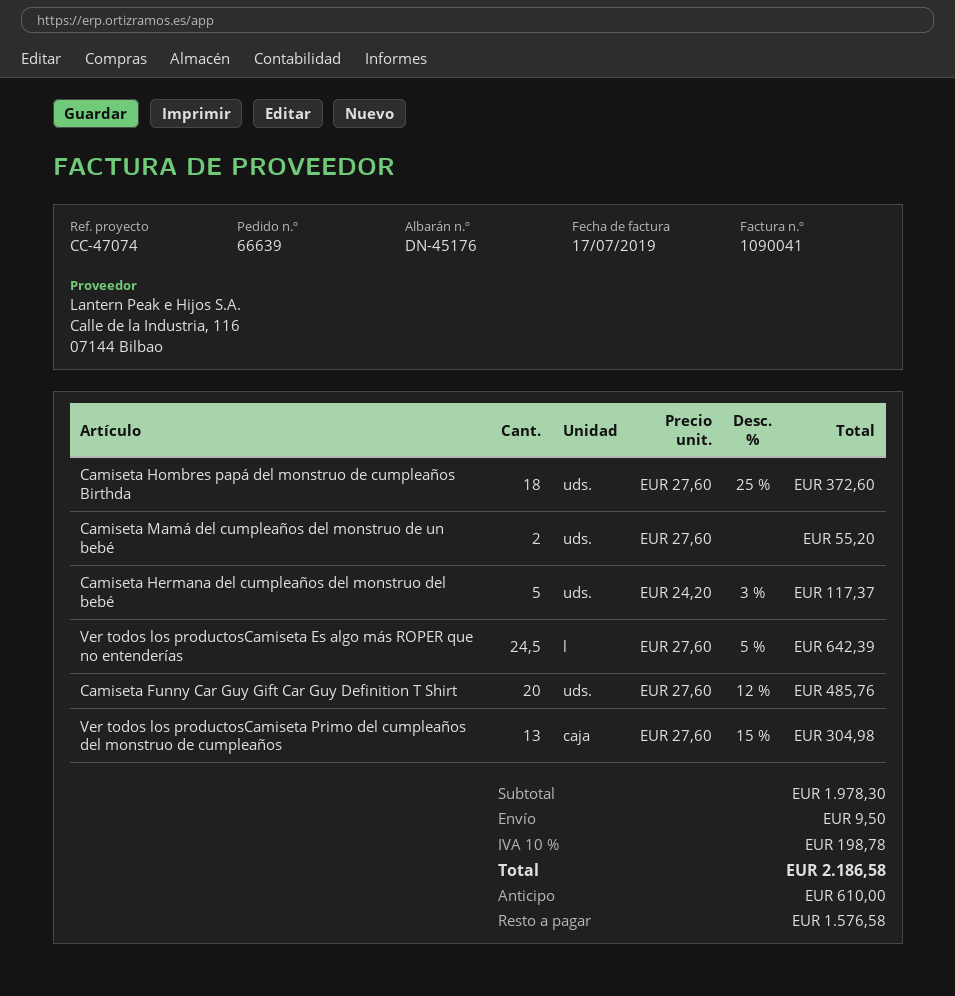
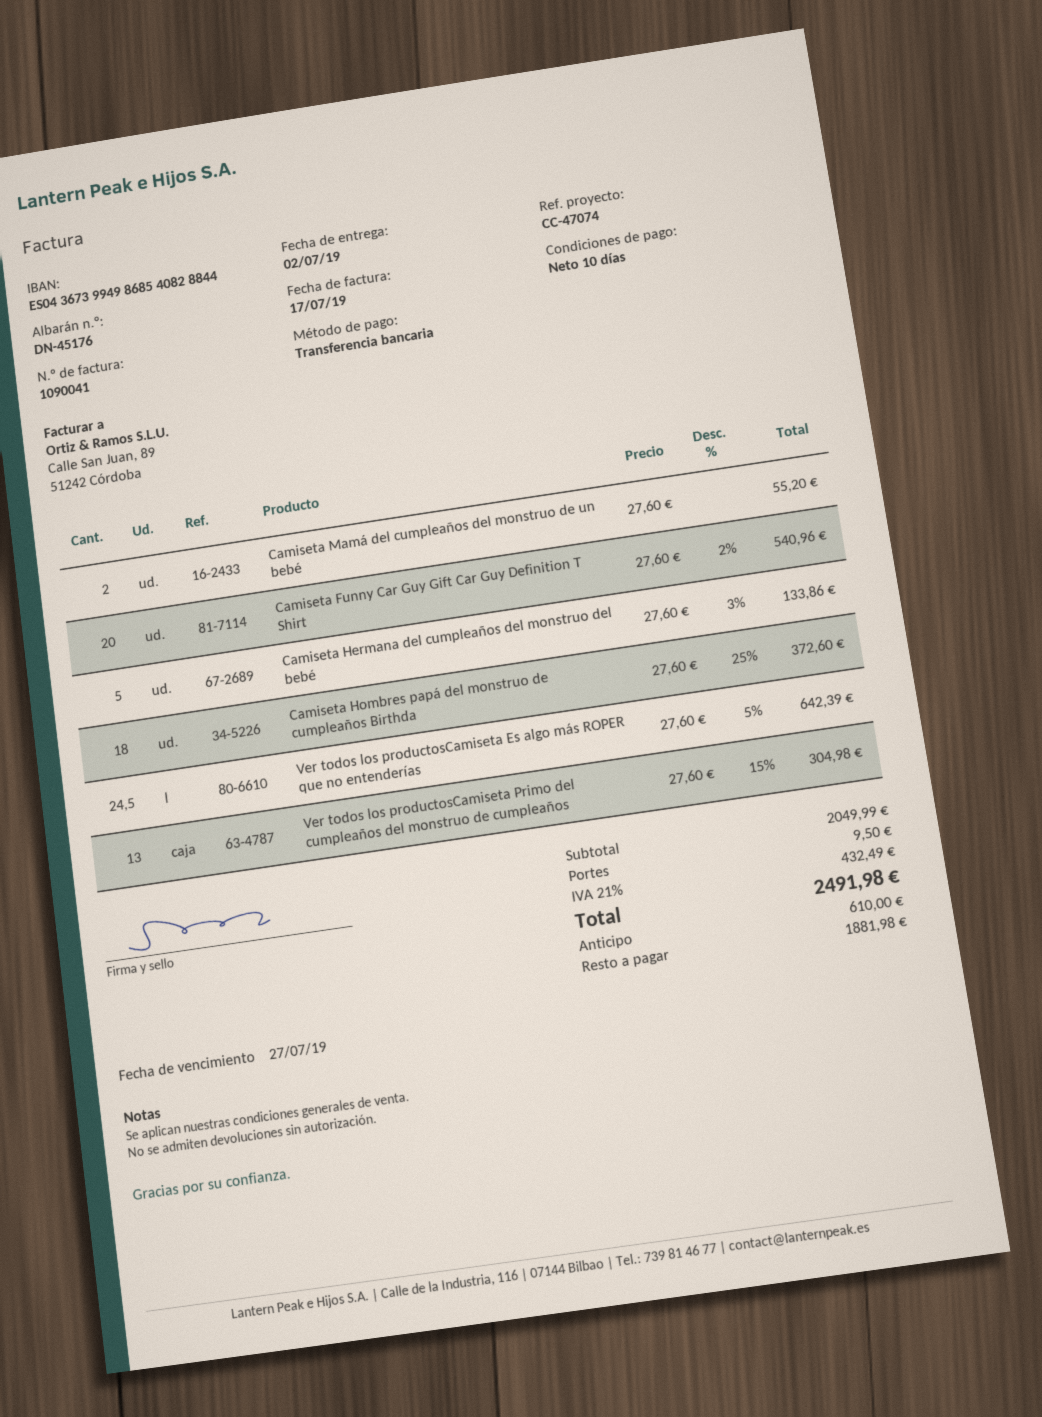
Camiseta Hermana del cumpleaños del monstruo del bebé: 5 x 24.20 - 3% = 117.37 -> 5 x 27.60 - 3% = 133.86
Camiseta Funny Car Guy Gift Car Guy Definition T Shirt: 20 x 27.60 - 12% = 485.76 -> 20 x 27.60 - 2% = 540.96
subtotal: 1978.30 -> 2049.99
tax: 10% = 198.78 -> 21% = 432.49
total: 2186.58 -> 2491.98
balance: 1576.58 -> 1881.98

